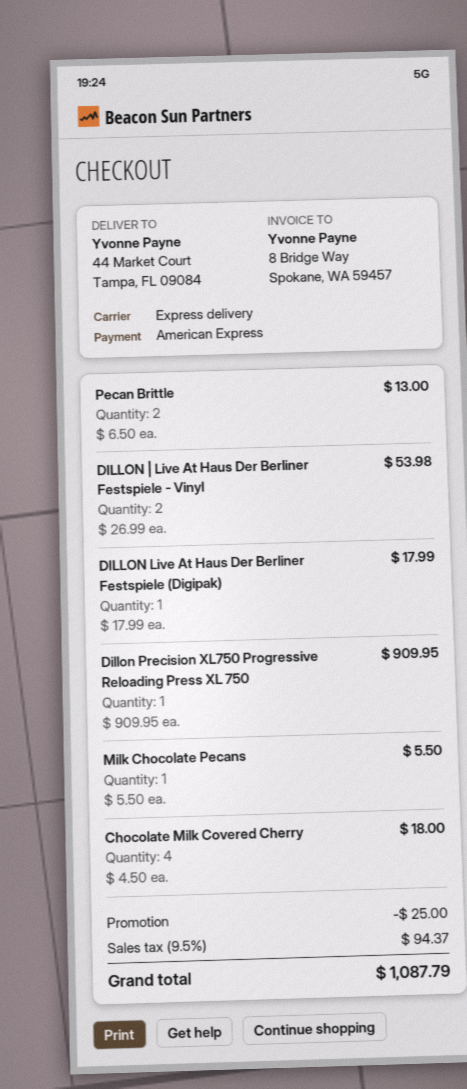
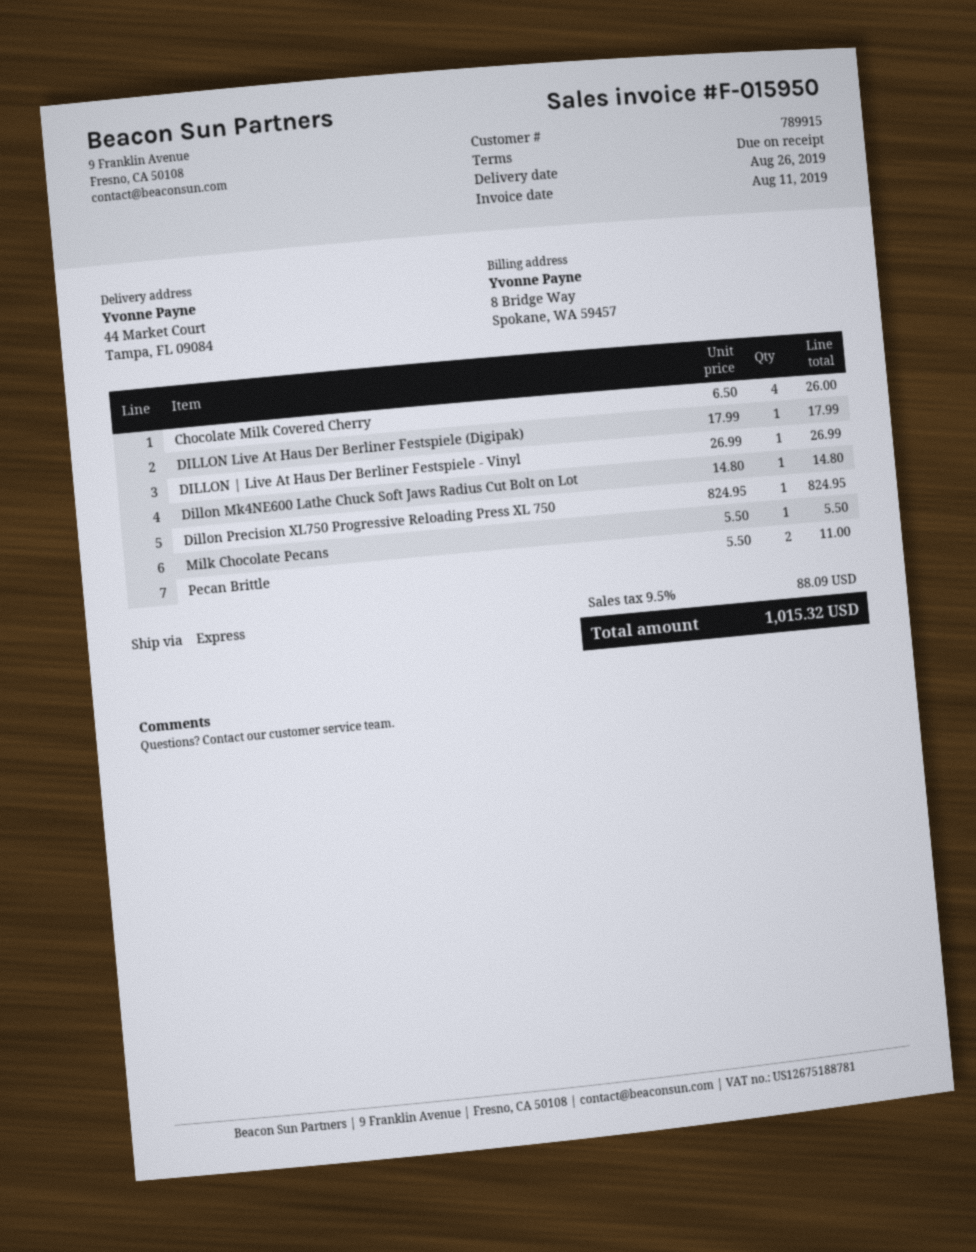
Pecan Brittle: 2 x 6.50 = 13.00 -> 2 x 5.50 = 11.00
DILLON | Live At Haus Der Berliner Festspiele - Vinyl: 2 x 26.99 = 53.98 -> 1 x 26.99 = 26.99
Dillon Precision XL750 Progressive Reloading Press XL 750: 1 x 909.95 = 909.95 -> 1 x 824.95 = 824.95
Chocolate Milk Covered Cherry: 4 x 4.50 = 18.00 -> 4 x 6.50 = 26.00
Dillon Mk4NE600 Lathe Chuck Soft Jaws Radius Cut Bolt on Lot: none -> 1 x 14.80 = 14.80
discount: 25.00 -> none
tax: 9.5% = 94.37 -> 9.5% = 88.09
total: 1087.79 -> 1015.32

